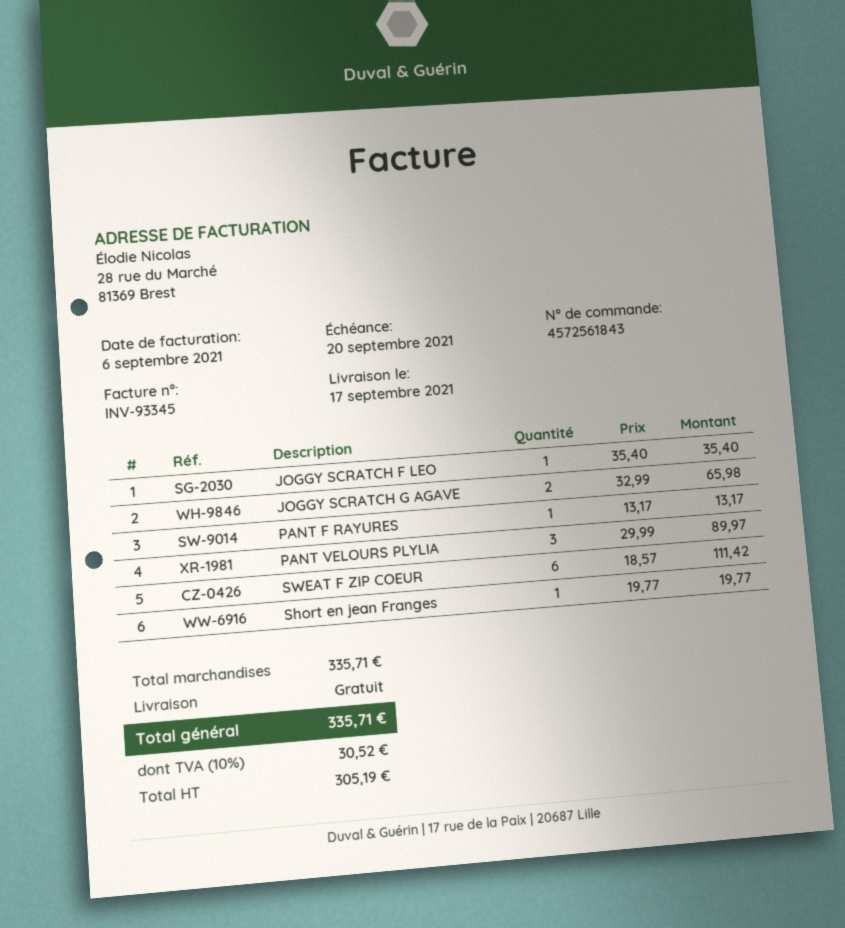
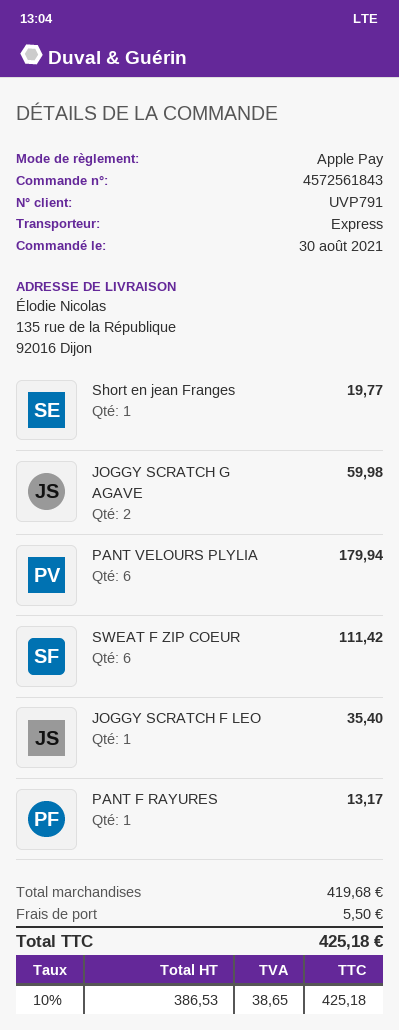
JOGGY SCRATCH G AGAVE: 2 for 65.98 -> 2 for 59.98
PANT VELOURS PLYLIA: 3 for 89.97 -> 6 for 179.94
subtotal: 335.71 -> 419.68
shipping: 0.00 -> 5.50
net: 305.19 -> 386.53
tax: 10% = 30.52 -> 10% = 38.65
total: 335.71 -> 425.18

